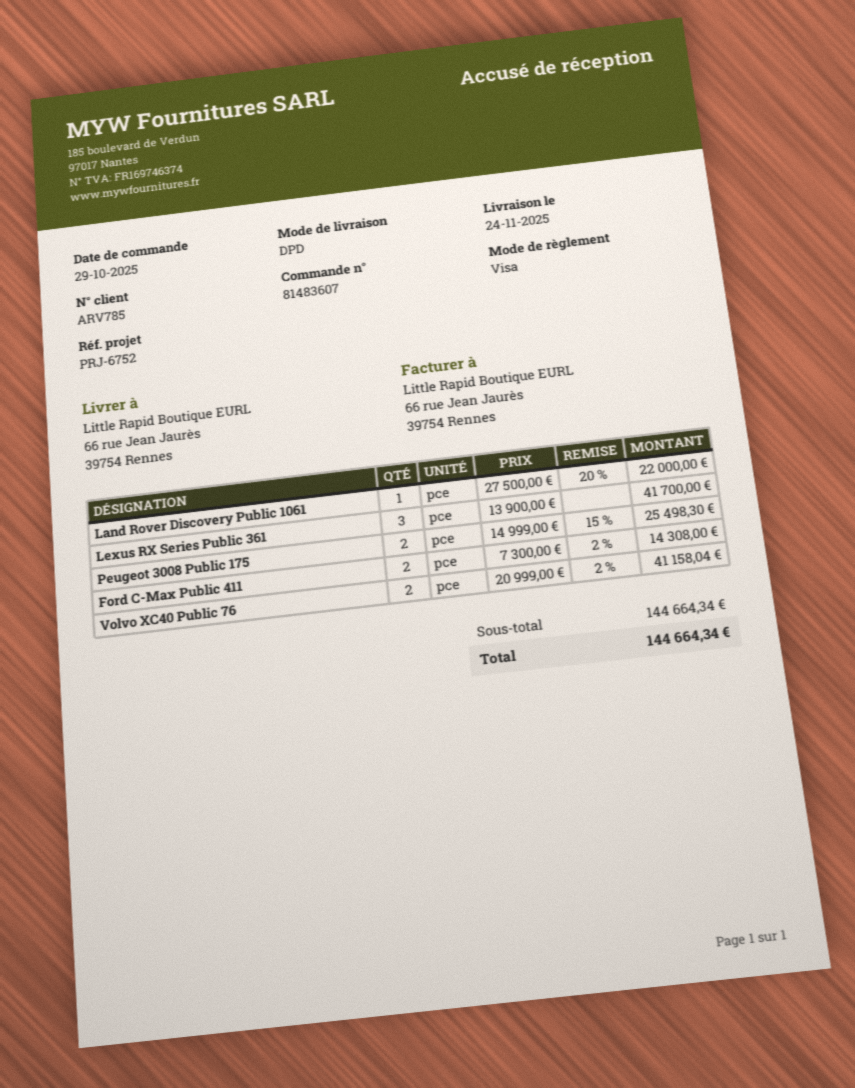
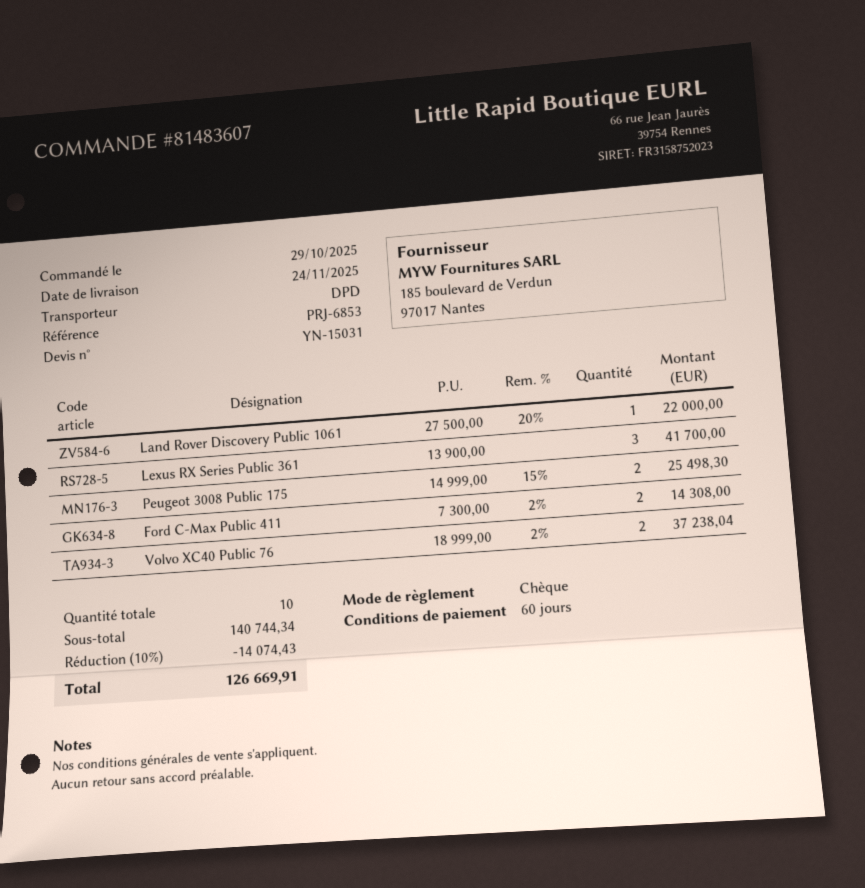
reference: PRJ-6752 -> PRJ-6853
payment method: Visa -> cheque
Volvo XC40 Public 76: 2 x 20999.00 - 2% = 41158.04 -> 2 x 18999.00 - 2% = 37238.04
subtotal: 144664.34 -> 140744.34
discount: none -> 10% = 14074.43
total: 144664.34 -> 126669.91

